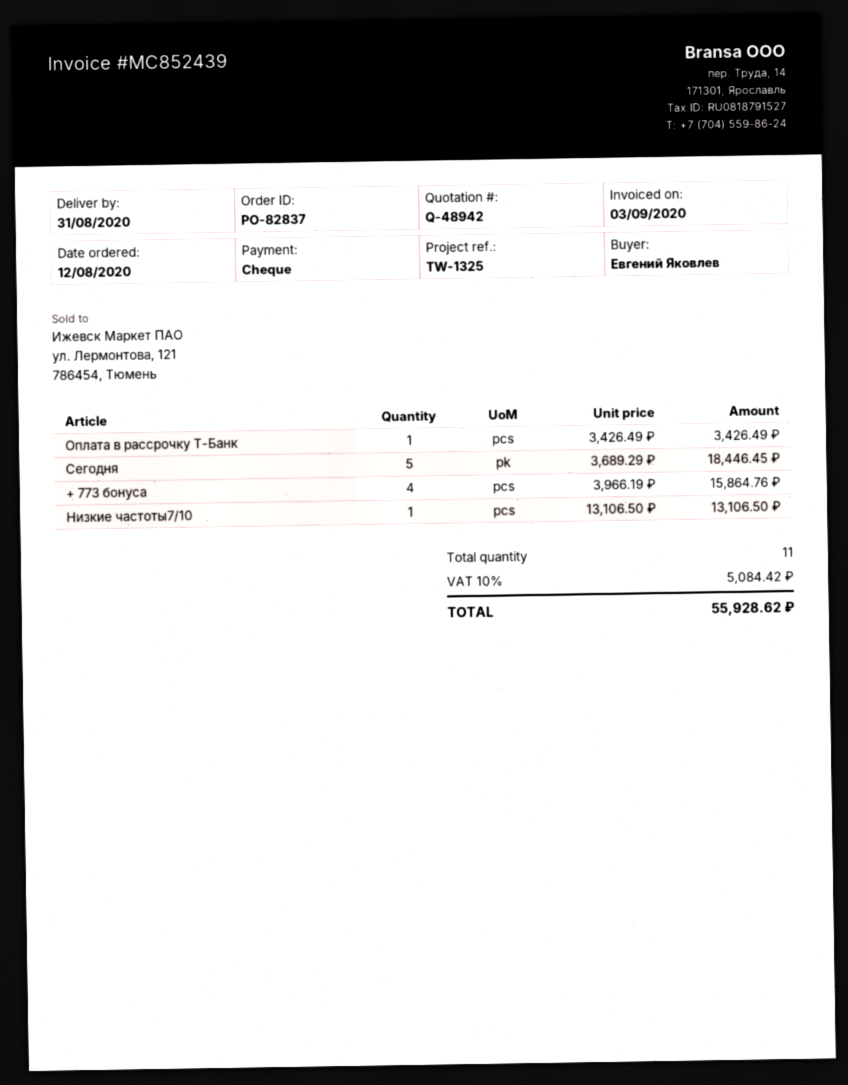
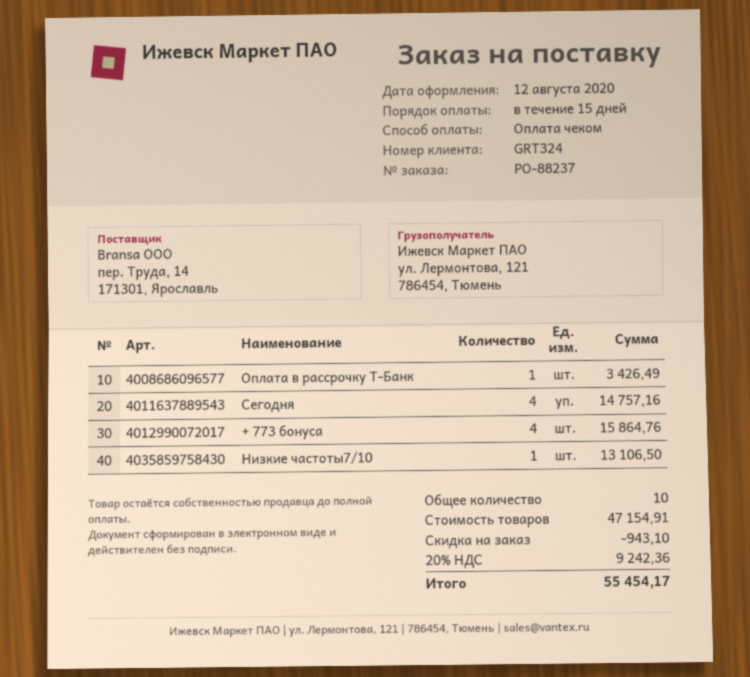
order number: PO-82837 -> PO-88237
Сегодня: 5 for 18446.45 -> 4 for 14757.16
total quantity: 11 -> 10
discount: none -> 943.10
tax: 10% = 5084.42 -> 20% = 9242.36
total: 55928.62 -> 55454.17

